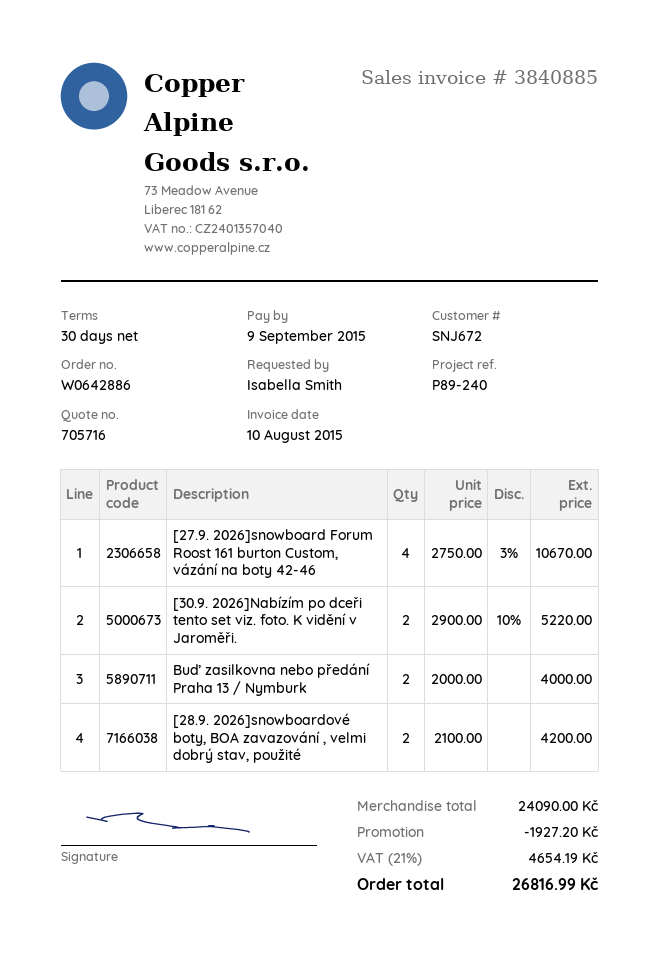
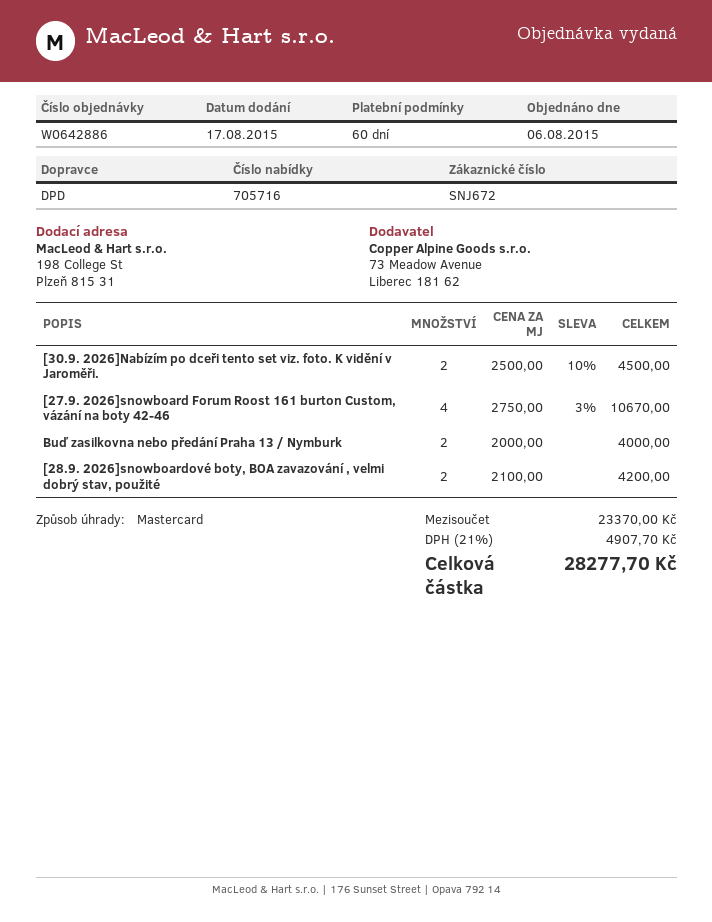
payment terms: 30 days -> 60 days
[30.9. 2026]Nabízím po dceři tento set viz. foto. K vidění v Jaroměři.: 2 x 2900.00 - 10% = 5220.00 -> 2 x 2500.00 - 10% = 4500.00
subtotal: 24090.00 -> 23370.00
discount: 1927.20 -> none
tax: 21% = 4654.19 -> 21% = 4907.70
total: 26816.99 -> 28277.70

